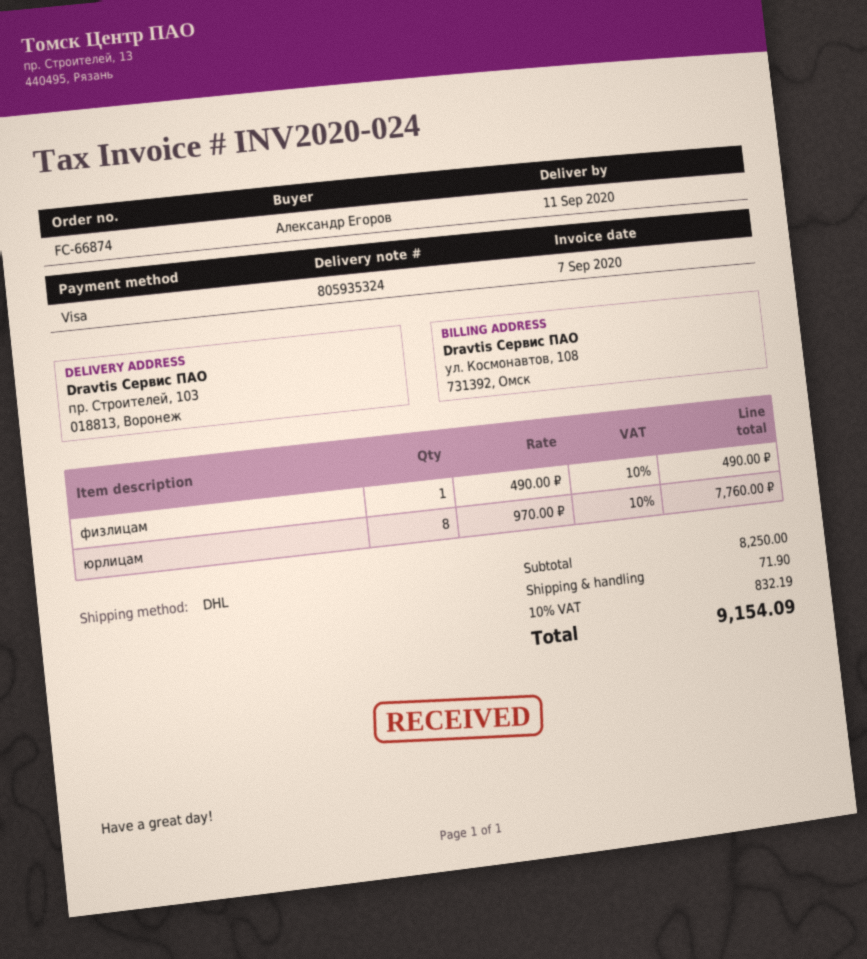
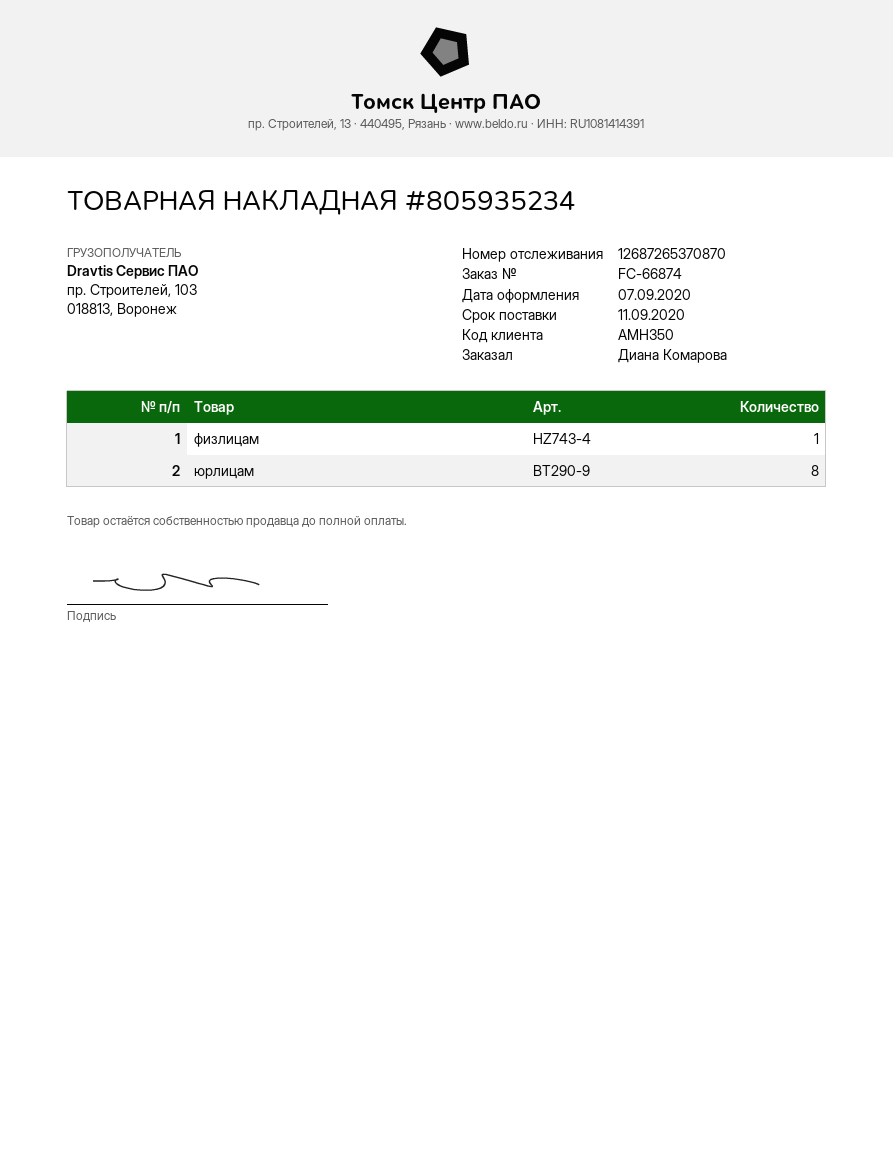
delivery note number: 805935324 -> 805935234
ordered by: Александр Егоров -> Диана Комарова

